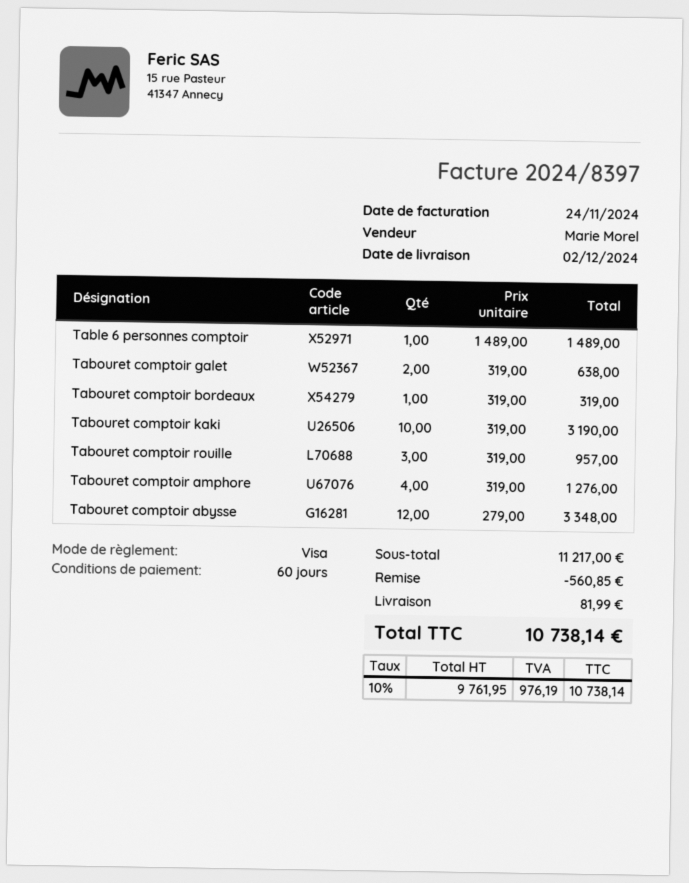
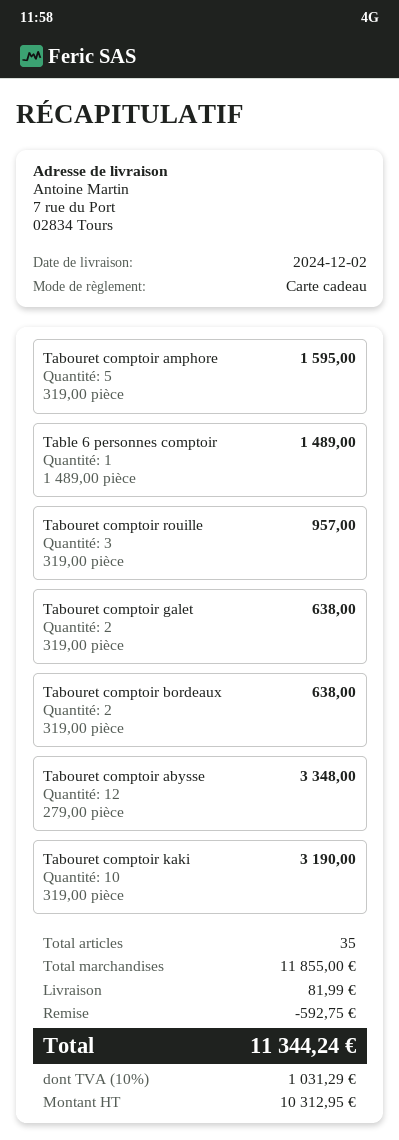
payment method: Visa -> gift card
Tabouret comptoir bordeaux: 1 x 319.00 = 319.00 -> 2 x 319.00 = 638.00
Tabouret comptoir amphore: 4 x 319.00 = 1276.00 -> 5 x 319.00 = 1595.00
subtotal: 11217.00 -> 11855.00
discount: 560.85 -> 592.75
net: 9761.95 -> 10312.95
tax: 10% = 976.19 -> 10% = 1031.29
total: 10738.14 -> 11344.24

